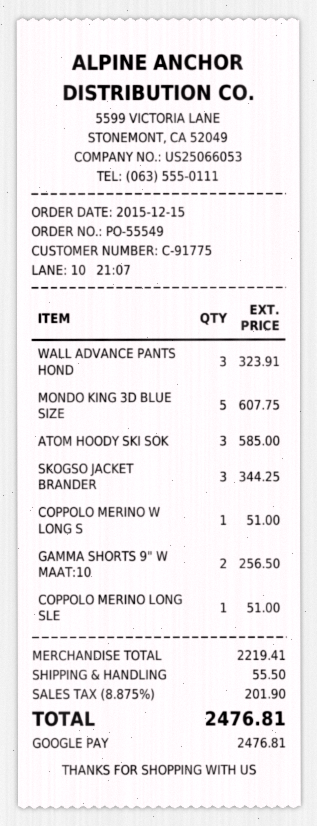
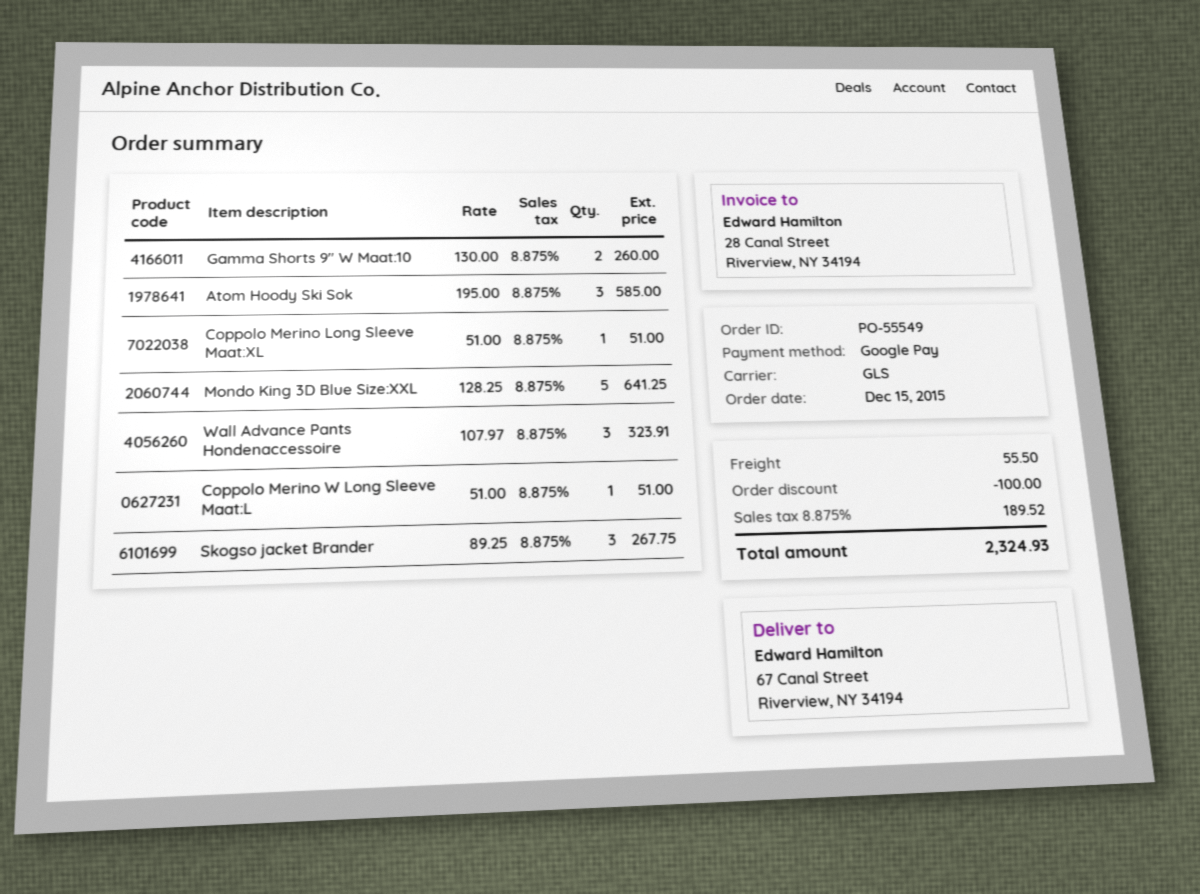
MONDO KING 3D BLUE SIZE: 5 for 607.75 -> 5 for 641.25
SKOGSO JACKET BRANDER: 3 for 344.25 -> 3 for 267.75
GAMMA SHORTS 9" W MAAT:10: 2 for 256.50 -> 2 for 260.00
discount: none -> 100.00
tax: 8.875% = 201.90 -> 8.875% = 189.52
total: 2476.81 -> 2324.93

